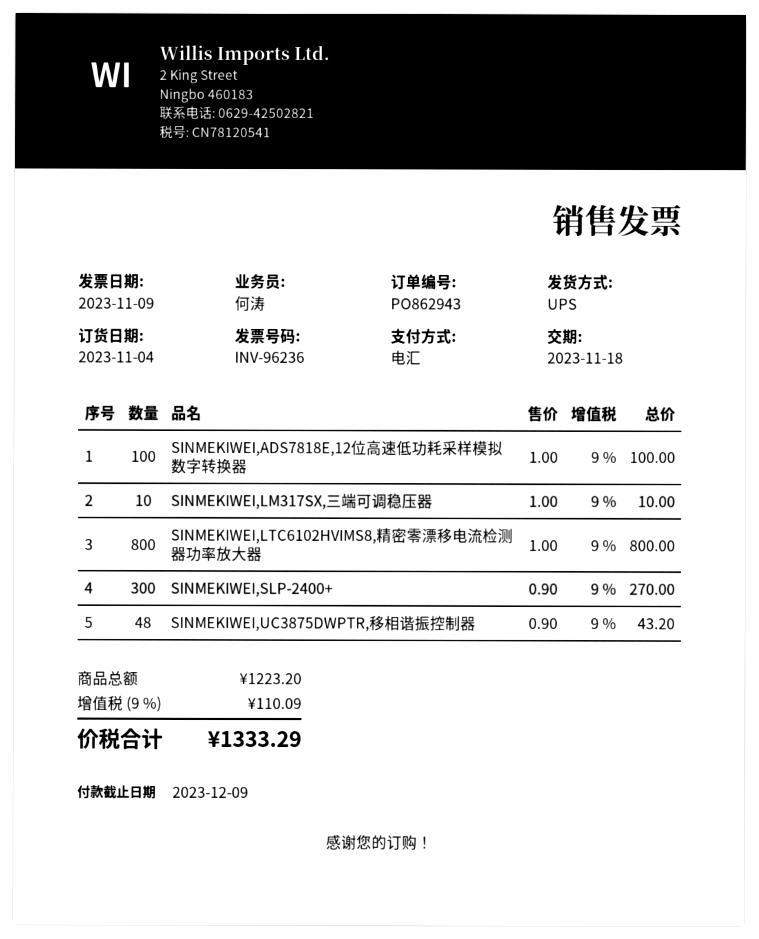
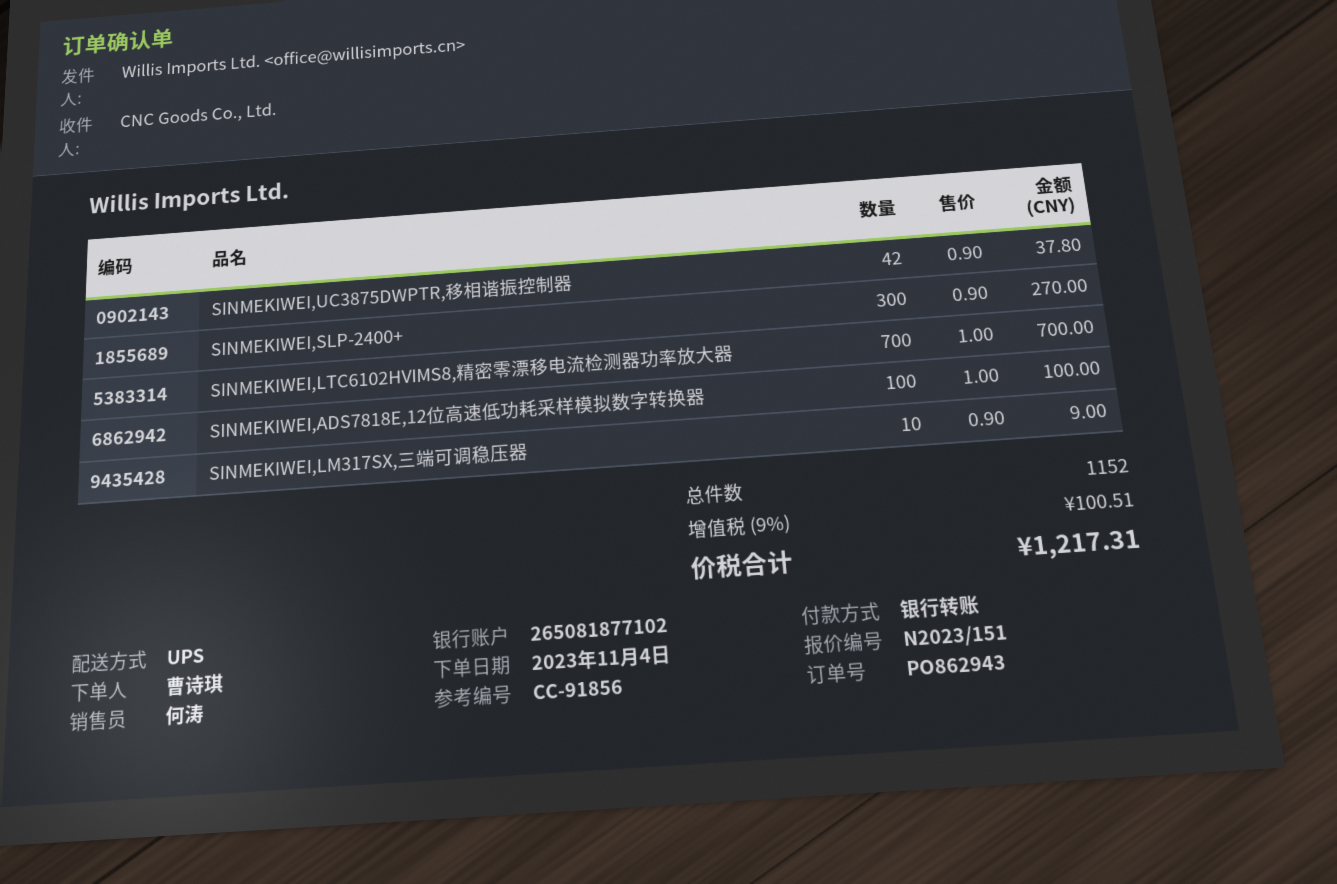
SINMEKIWEI,LM317SX,三端可调稳压器: 10 x 1.00 = 10.00 -> 10 x 0.90 = 9.00
SINMEKIWEI,LTC6102HVIMS8,精密零漂移电流检测器功率放大器: 800 x 1.00 = 800.00 -> 700 x 1.00 = 700.00
SINMEKIWEI,UC3875DWPTR,移相谐振控制器: 48 x 0.90 = 43.20 -> 42 x 0.90 = 37.80
tax: 9% = 110.09 -> 9% = 100.51
total: 1333.29 -> 1217.31

